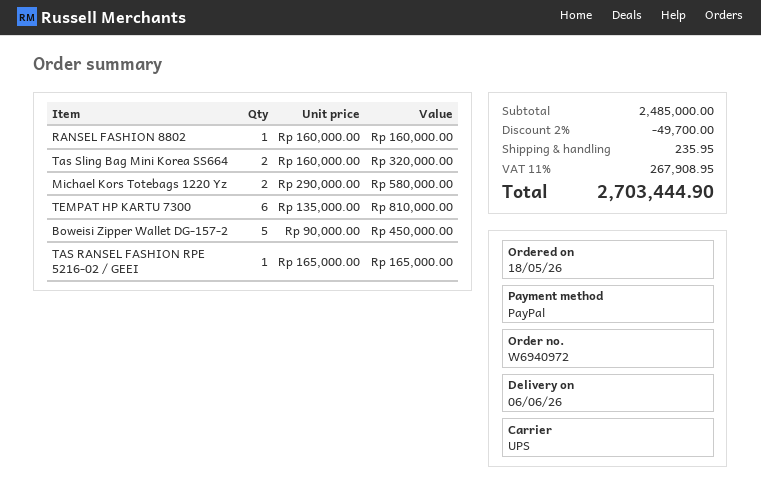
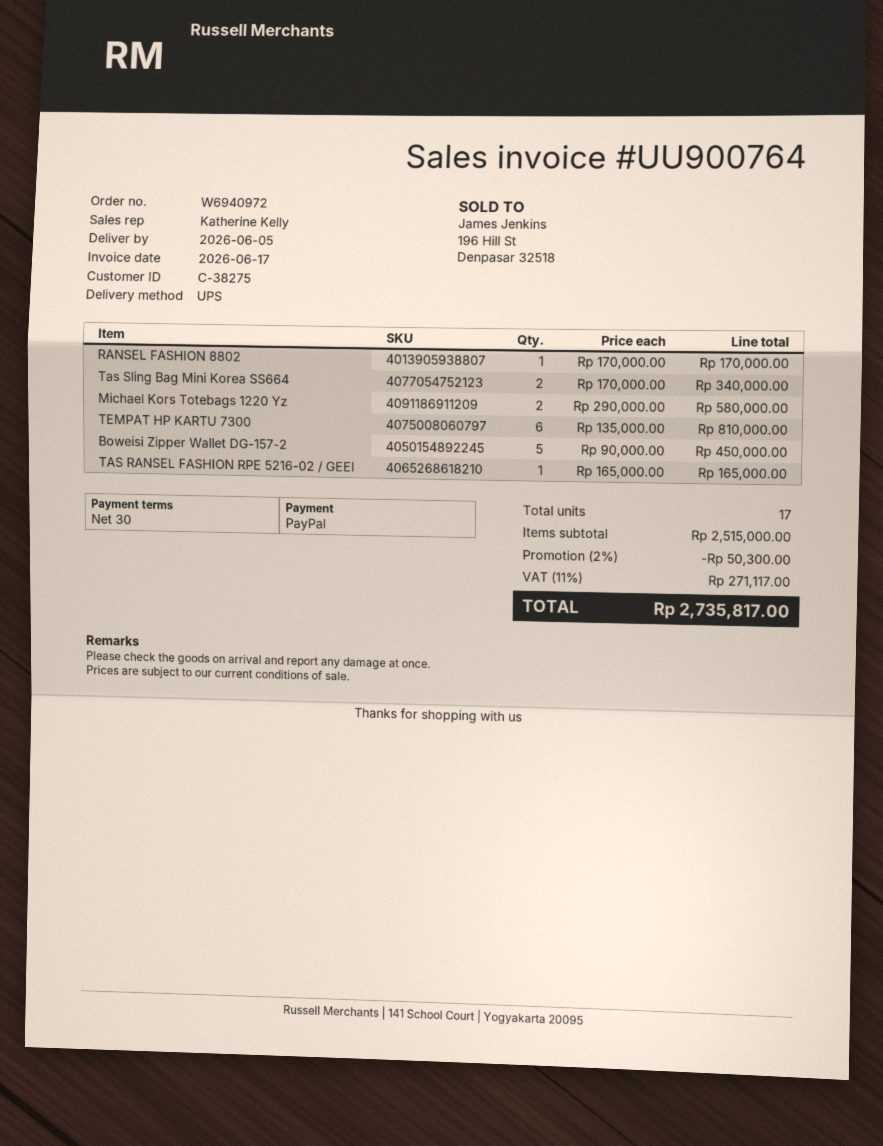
delivery date: 2026-06-06 -> 2026-06-05
RANSEL FASHION 8802: 1 x 160000.00 = 160000.00 -> 1 x 170000.00 = 170000.00
Tas Sling Bag Mini Korea SS664: 2 x 160000.00 = 320000.00 -> 2 x 170000.00 = 340000.00
subtotal: 2485000.00 -> 2515000.00
discount: 2% = 49700.00 -> 2% = 50300.00
shipping: 235.95 -> none
tax: 11% = 267908.95 -> 11% = 271117.00
total: 2703444.90 -> 2735817.00

